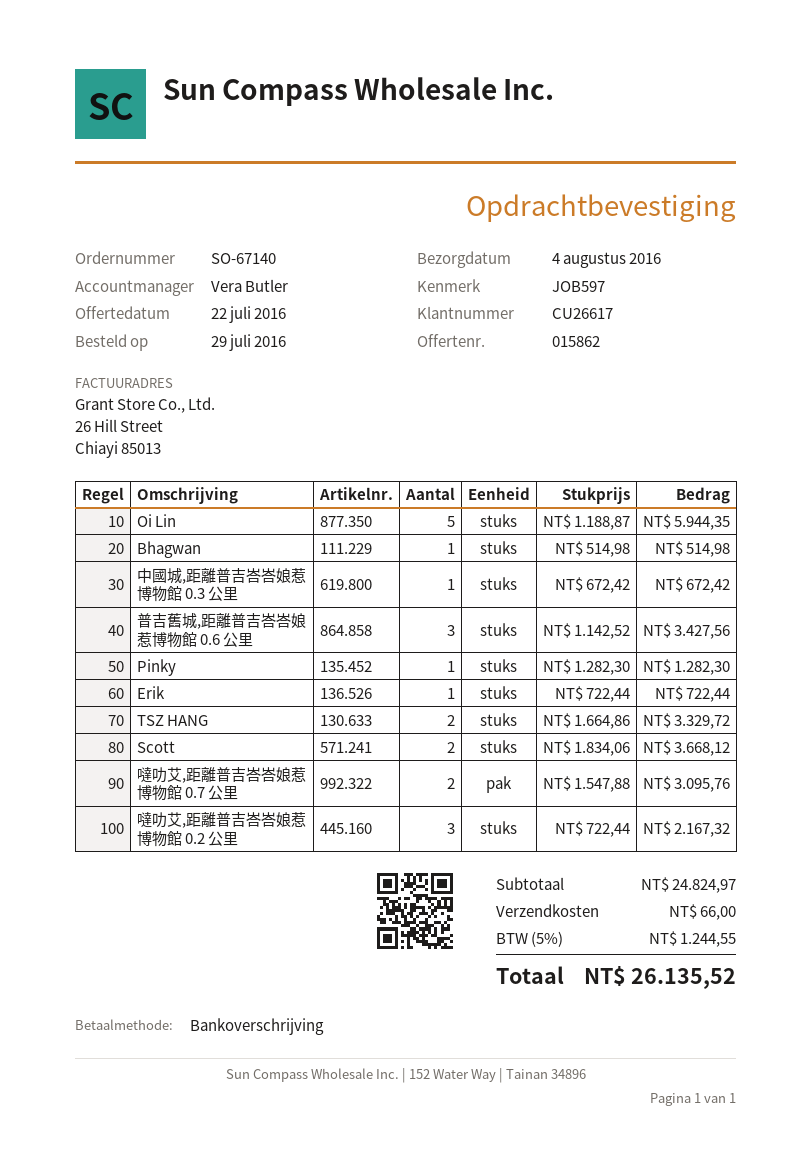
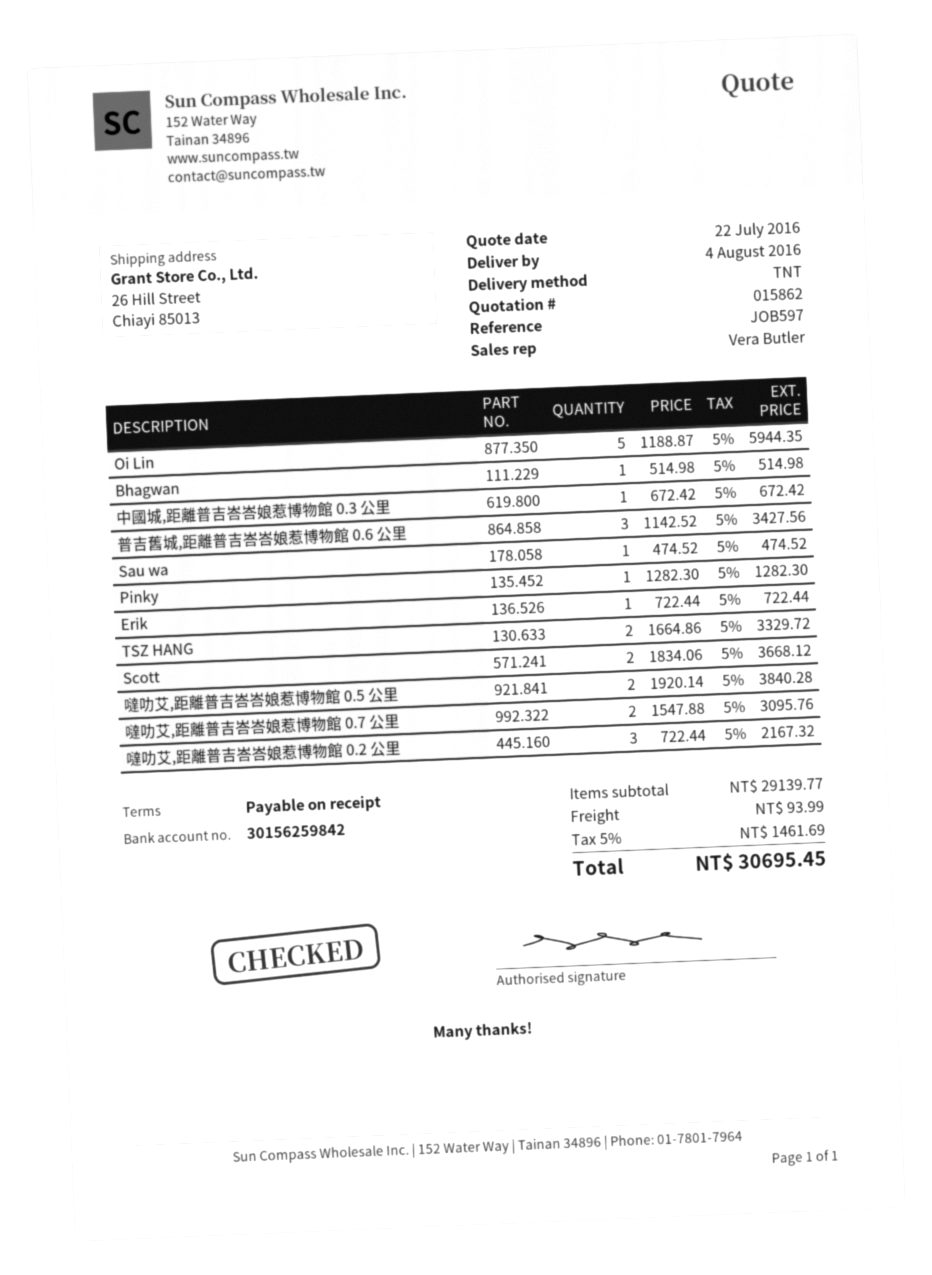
Sau wa: none -> 1 x 474.52 = 474.52
噠叻艾,距離普吉峇峇娘惹博物館 0.5 公里: none -> 2 x 1920.14 = 3840.28
subtotal: 24824.97 -> 29139.77
shipping: 66.00 -> 93.99
tax: 5% = 1244.55 -> 5% = 1461.69
total: 26135.52 -> 30695.45

